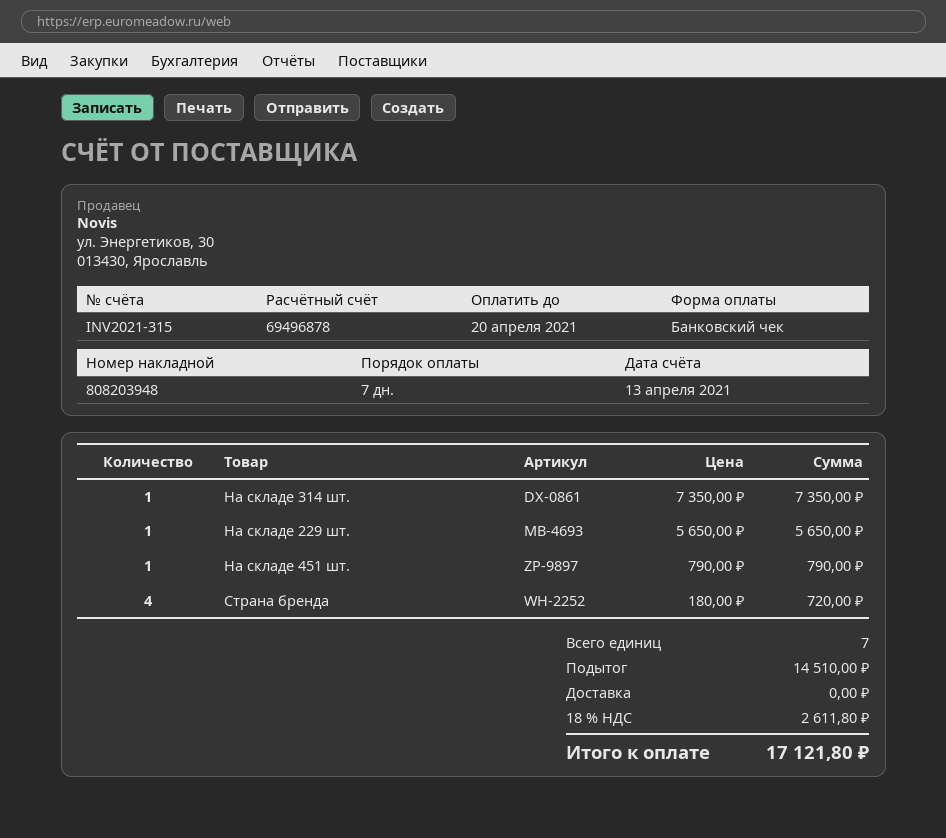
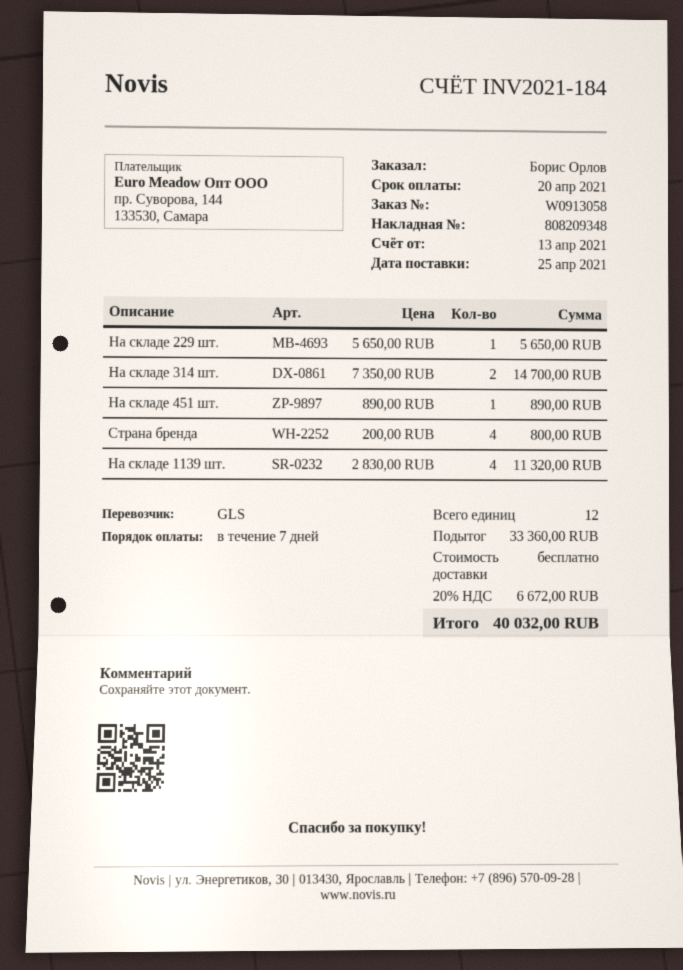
delivery note number: 808203948 -> 808209348
invoice number: INV2021-315 -> INV2021-184
На складе 314 шт.: 1 x 7350.00 = 7350.00 -> 2 x 7350.00 = 14700.00
На складе 451 шт.: 1 x 790.00 = 790.00 -> 1 x 890.00 = 890.00
Страна бренда: 4 x 180.00 = 720.00 -> 4 x 200.00 = 800.00
На складе 1139 шт.: none -> 4 x 2830.00 = 11320.00
total quantity: 7 -> 12
subtotal: 14510.00 -> 33360.00
tax: 18% = 2611.80 -> 20% = 6672.00
total: 17121.80 -> 40032.00

